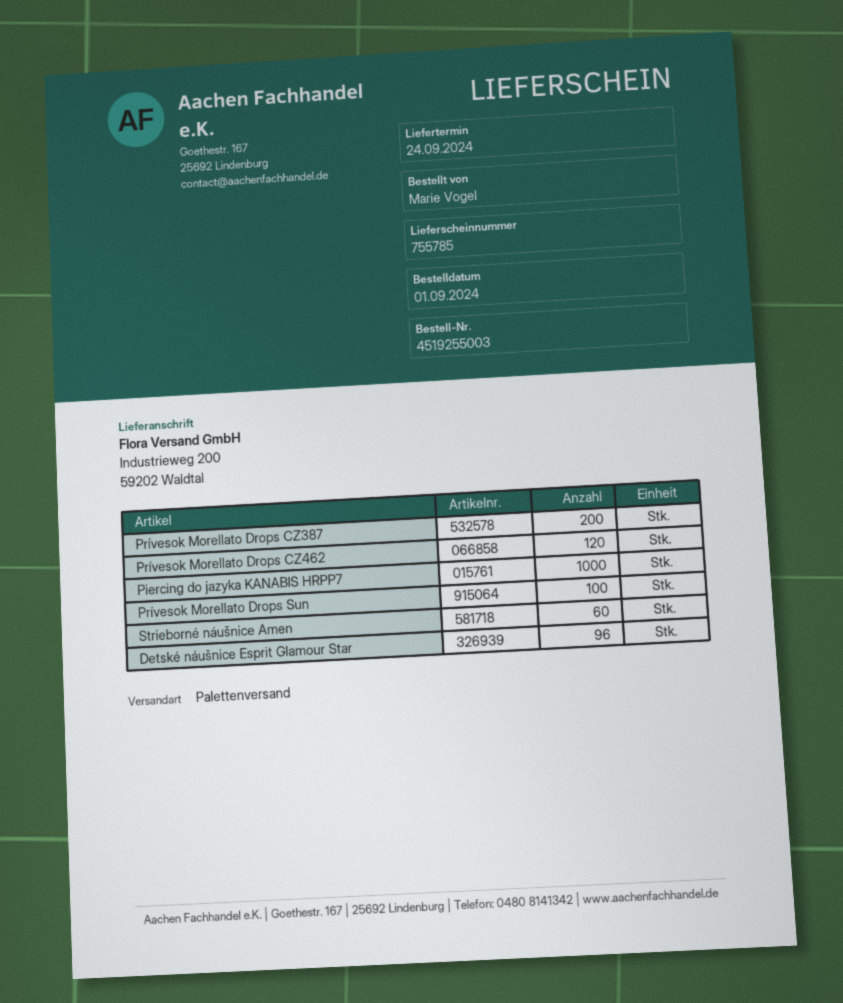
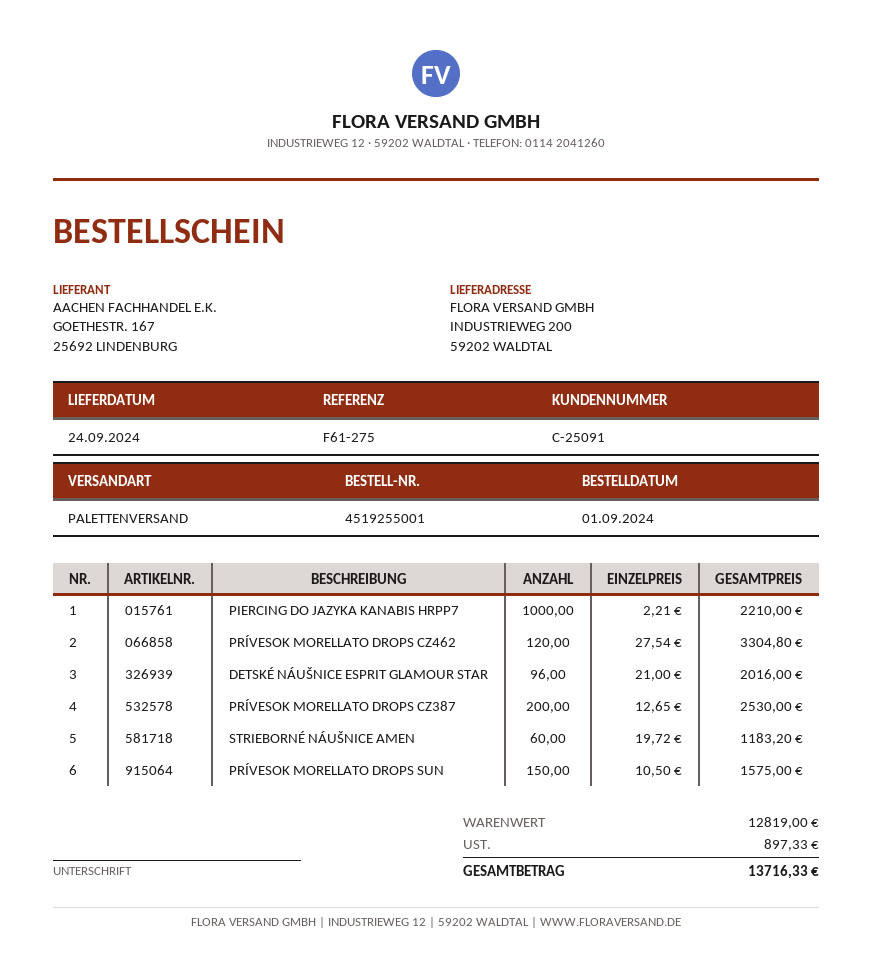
order number: 4519255003 -> 4519255001
Prívesok Morellato Drops Sun: 100 -> 150

